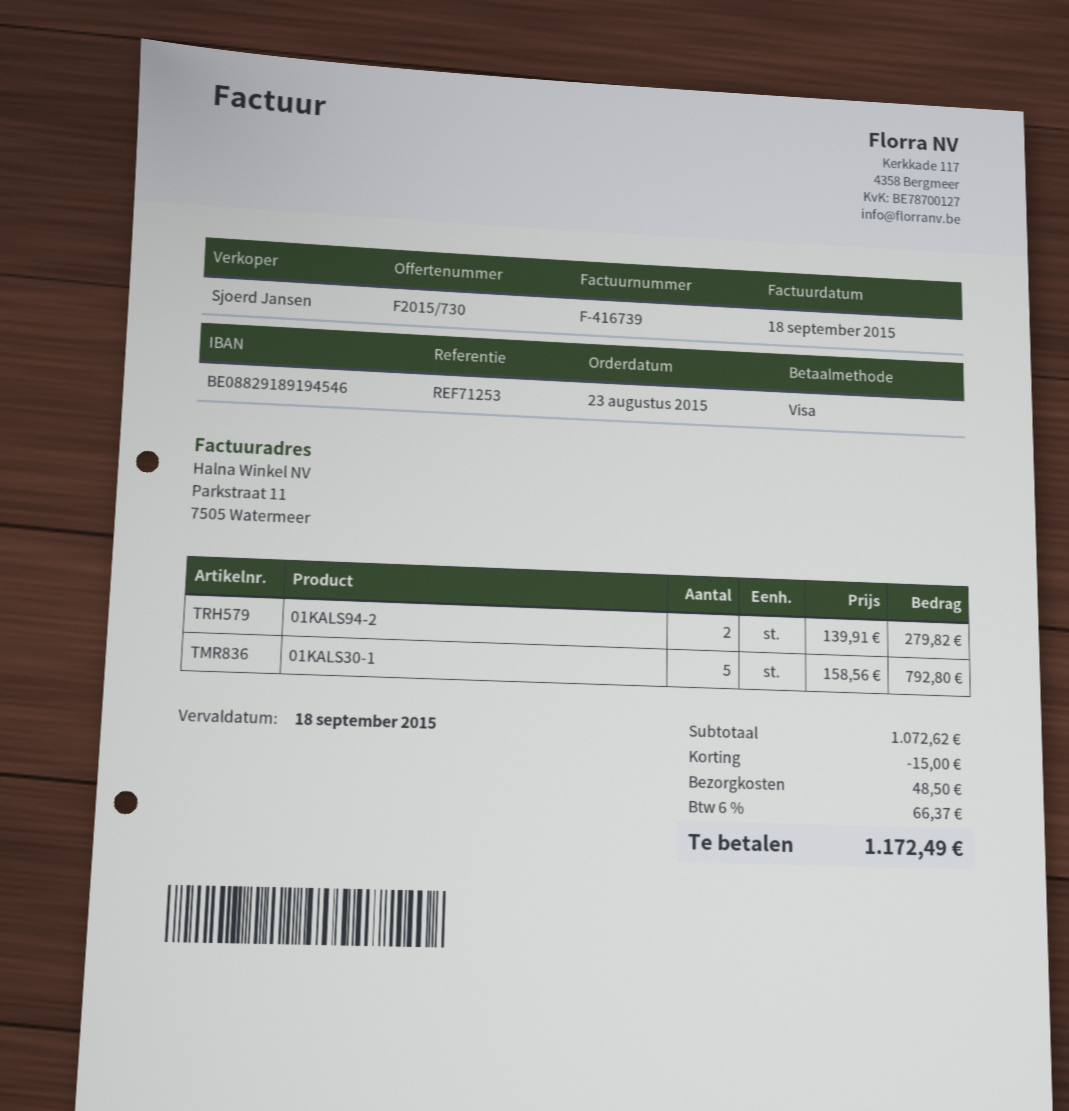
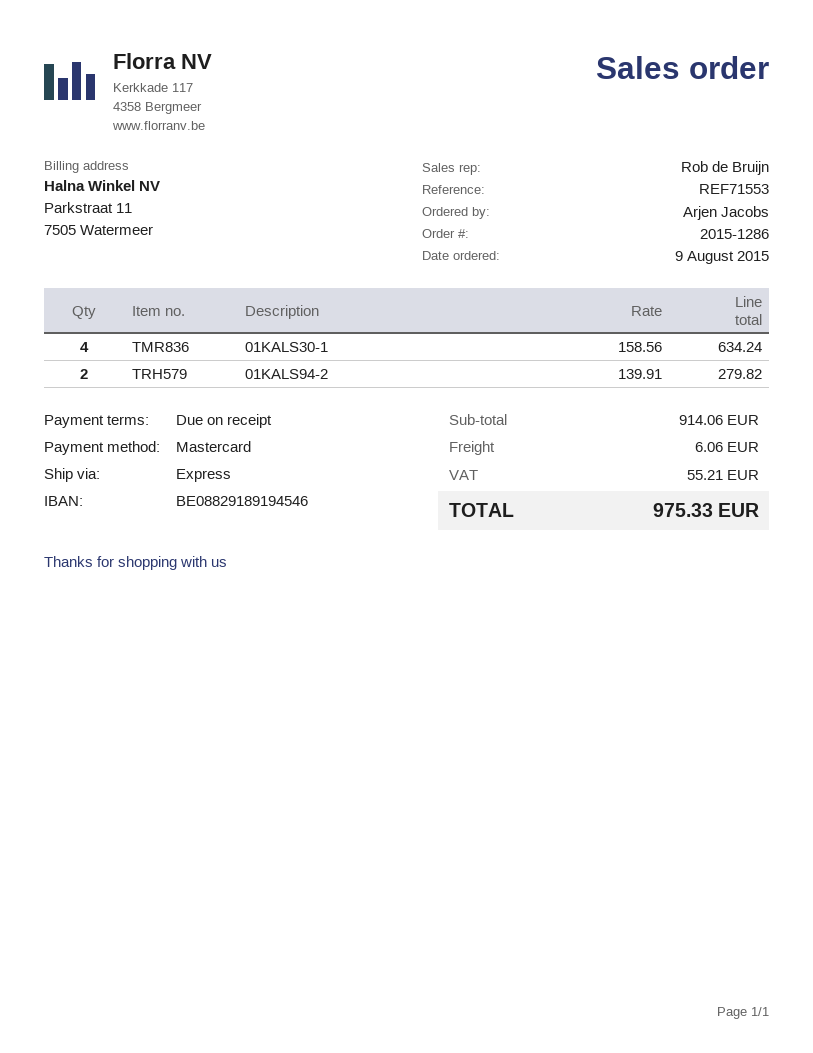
order date: 2015-08-23 -> 2015-08-09
reference: REF71253 -> REF71553
sales rep: Sjoerd Jansen -> Rob de Bruijn
payment method: Visa -> Mastercard
01KALS30-1: 5 x 158.56 = 792.80 -> 4 x 158.56 = 634.24
subtotal: 1072.62 -> 914.06
discount: 15.00 -> none
shipping: 48.50 -> 6.06
tax: 66.37 -> 55.21
total: 1172.49 -> 975.33

